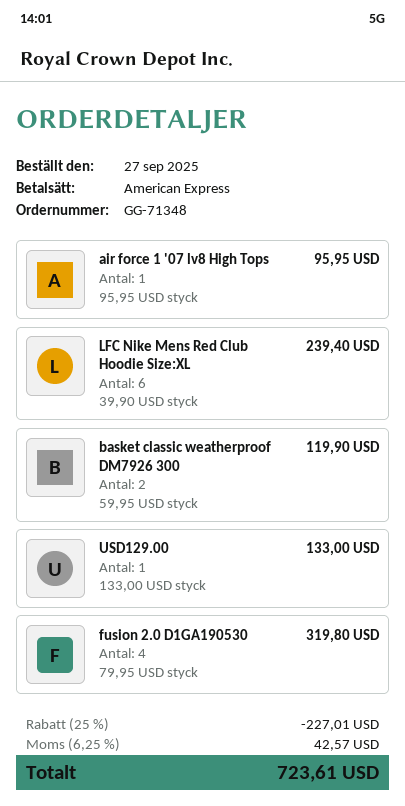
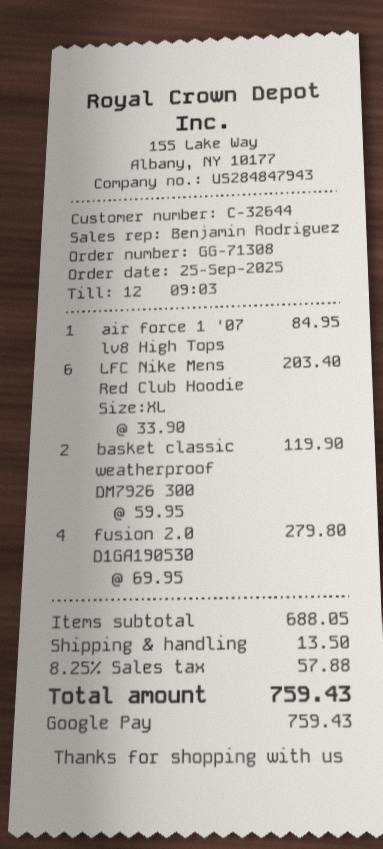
order number: GG-71348 -> GG-71308
order date: 2025-09-27 -> 2025-09-25
payment method: American Express -> Google Pay
air force 1 '07 lv8 High Tops: 1 x 95.95 = 95.95 -> 1 x 84.95 = 84.95
LFC Nike Mens Red Club Hoodie Size:XL: 6 x 39.90 = 239.40 -> 6 x 33.90 = 203.40
USD129.00: 1 x 133.00 = 133.00 -> none
fusion 2.0 D1GA190530: 4 x 79.95 = 319.80 -> 4 x 69.95 = 279.80
discount: 25% = 227.01 -> none
shipping: none -> 13.50
tax: 6.25% = 42.57 -> 8.25% = 57.88
total: 723.61 -> 759.43

